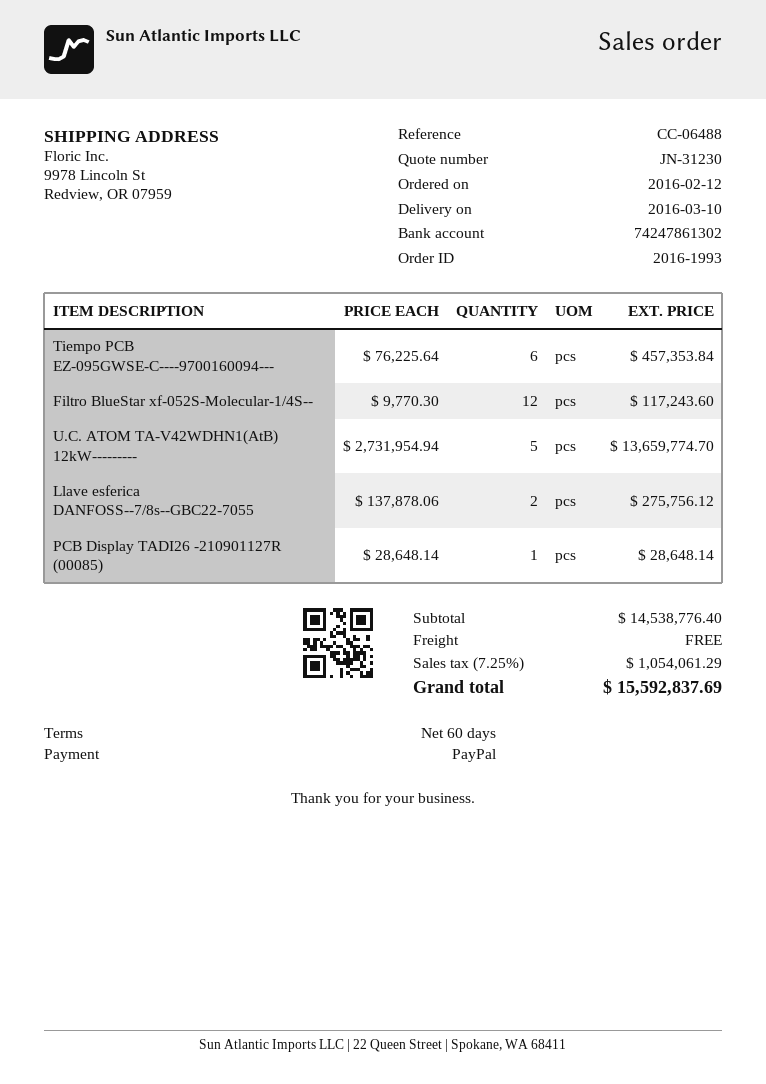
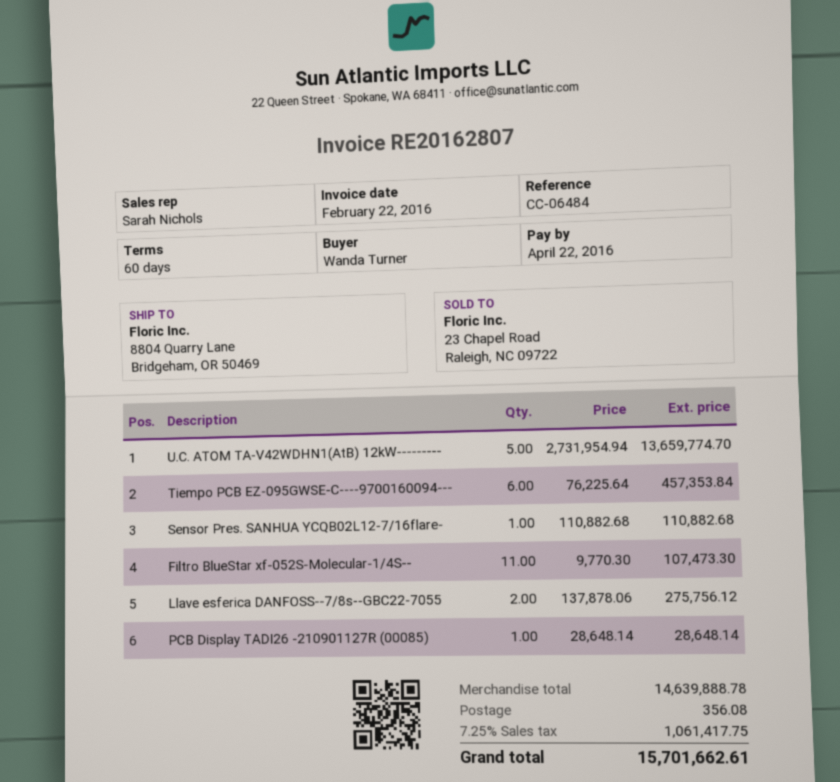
reference: CC-06488 -> CC-06484
ship to: 9978 Lincoln St, Redview, OR 07959 -> 8804 Quarry Lane, Bridgeham, OR 50469
Filtro BlueStar xf-052S-Molecular-1/4S--: 12 x 9770.30 = 117243.60 -> 11 x 9770.30 = 107473.30
Sensor Pres. SANHUA YCQB02L12-7/16flare-: none -> 1 x 110882.68 = 110882.68
subtotal: 14538776.40 -> 14639888.78
shipping: 0.00 -> 356.08
tax: 7.25% = 1054061.29 -> 7.25% = 1061417.75
total: 15592837.69 -> 15701662.61

